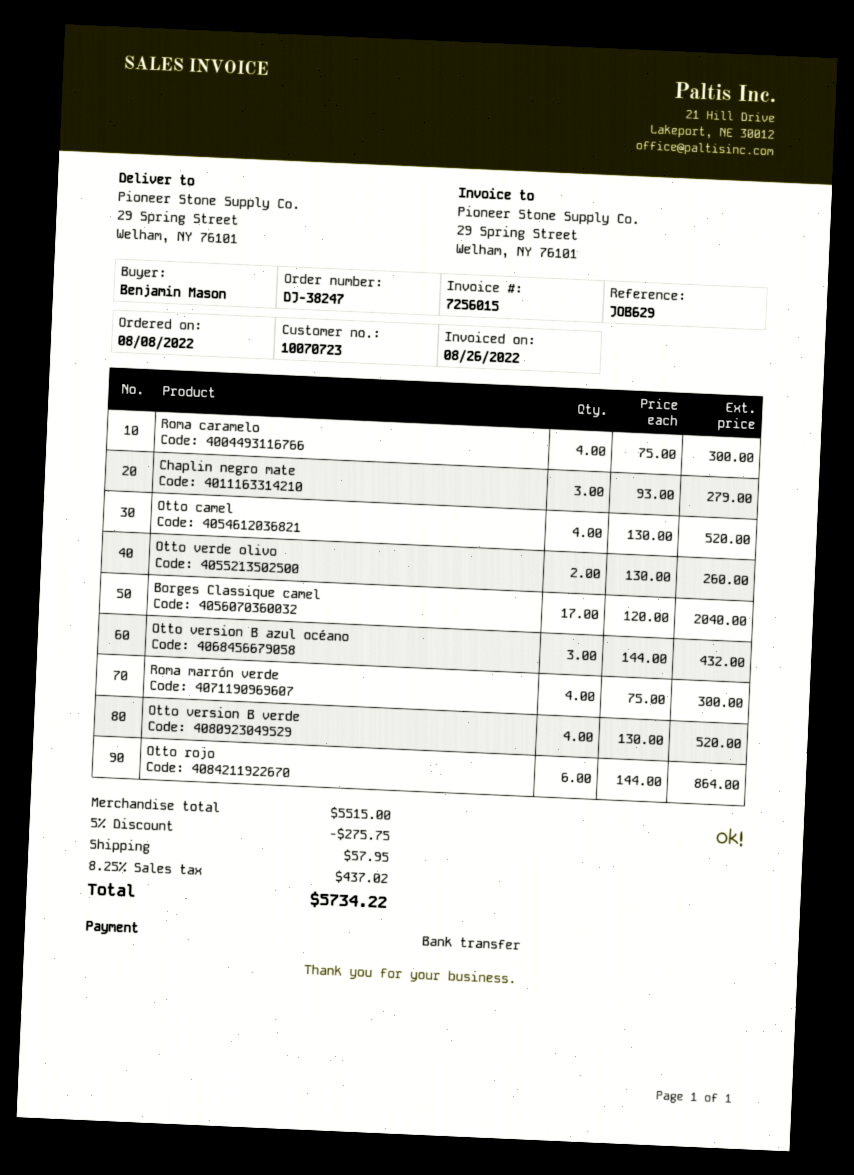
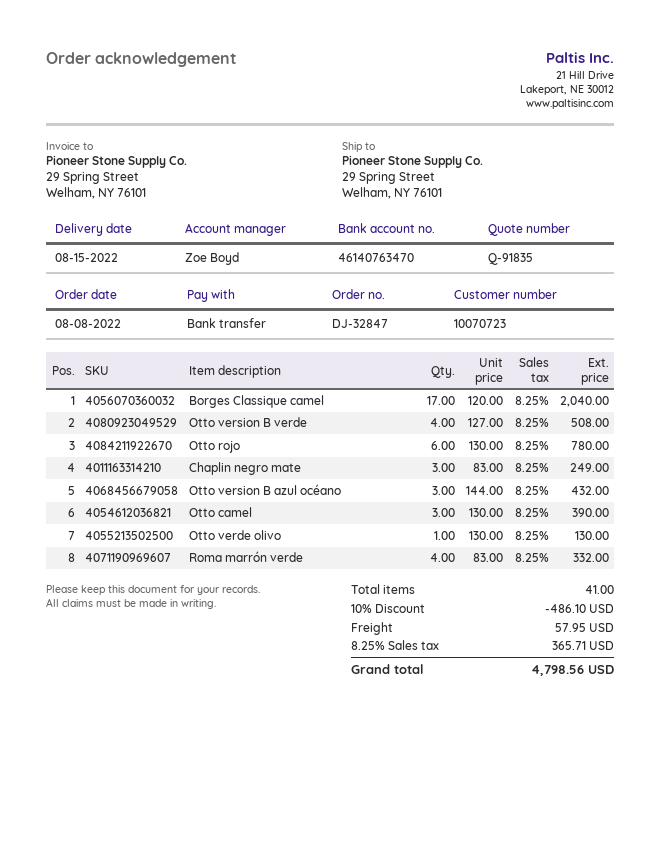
order number: DJ-38247 -> DJ-32847
Roma caramelo: 4 x 75.00 = 300.00 -> none
Chaplin negro mate: 3 x 93.00 = 279.00 -> 3 x 83.00 = 249.00
Otto camel: 4 x 130.00 = 520.00 -> 3 x 130.00 = 390.00
Otto verde olivo: 2 x 130.00 = 260.00 -> 1 x 130.00 = 130.00
Roma marrón verde: 4 x 75.00 = 300.00 -> 4 x 83.00 = 332.00
Otto version B verde: 4 x 130.00 = 520.00 -> 4 x 127.00 = 508.00
Otto rojo: 6 x 144.00 = 864.00 -> 6 x 130.00 = 780.00
discount: 5% = 275.75 -> 10% = 486.10
tax: 8.25% = 437.02 -> 8.25% = 365.71
total: 5734.22 -> 4798.56

